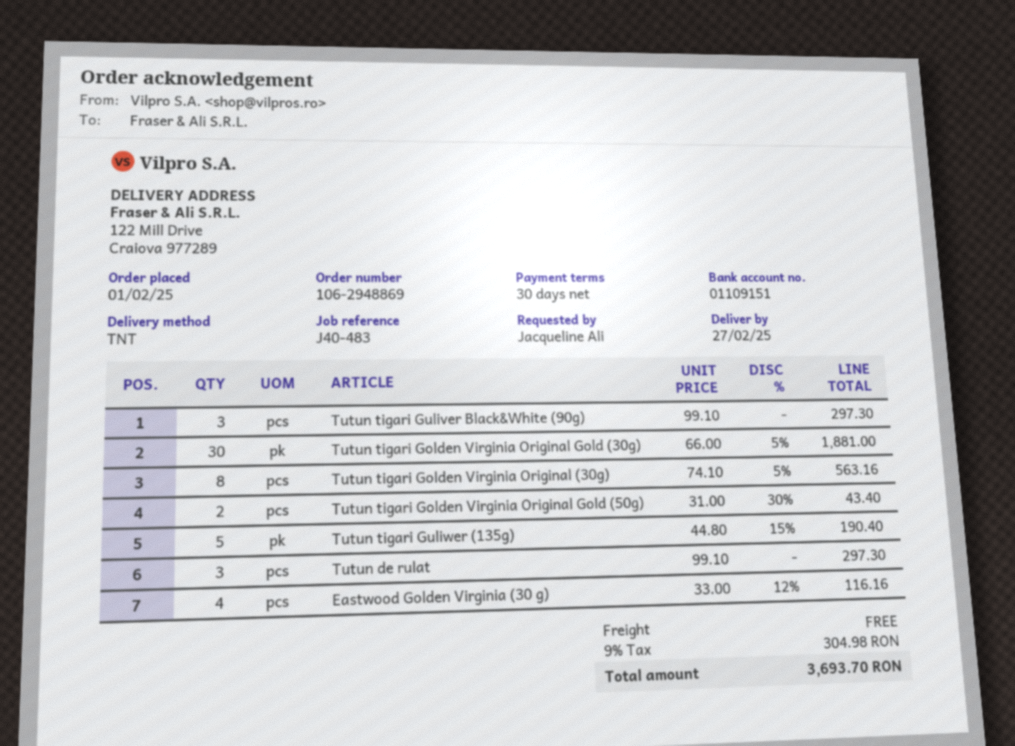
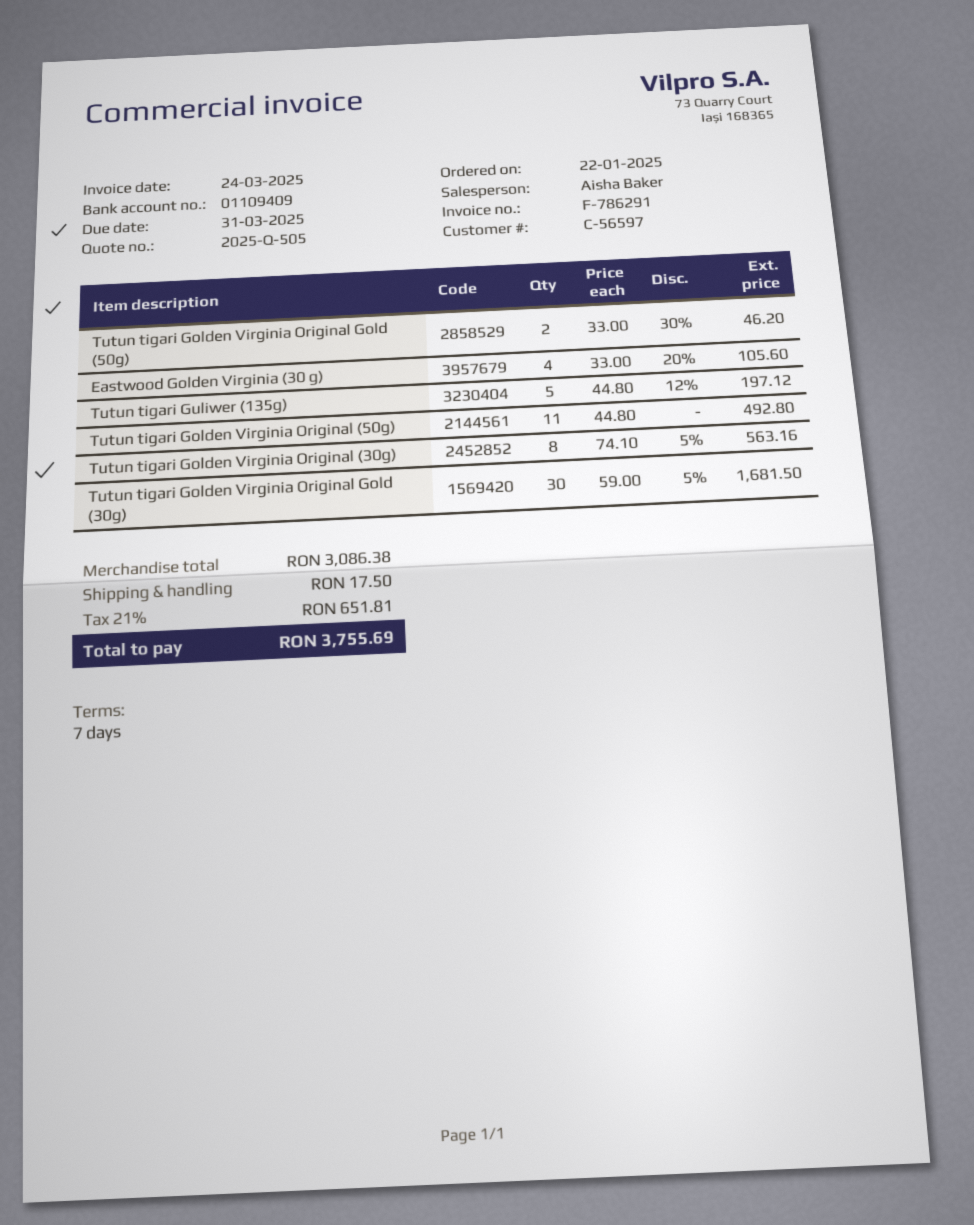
order date: 2025-02-01 -> 2025-01-22
payment terms: 30 days -> 7 days
bank account: 01109151 -> 01109409
Tutun tigari Guliver Black&White (90g): 3 x 99.10 = 297.30 -> none
Tutun tigari Golden Virginia Original Gold (30g): 30 x 66.00 - 5% = 1881.00 -> 30 x 59.00 - 5% = 1681.50
Tutun tigari Golden Virginia Original Gold (50g): 2 x 31.00 - 30% = 43.40 -> 2 x 33.00 - 30% = 46.20
Tutun tigari Guliwer (135g): 5 x 44.80 - 15% = 190.40 -> 5 x 44.80 - 12% = 197.12
Tutun de rulat: 3 x 99.10 = 297.30 -> none
Eastwood Golden Virginia (30 g): 4 x 33.00 - 12% = 116.16 -> 4 x 33.00 - 20% = 105.60
Tutun tigari Golden Virginia Original (50g): none -> 11 x 44.80 = 492.80
shipping: 0.00 -> 17.50
tax: 9% = 304.98 -> 21% = 651.81
total: 3693.70 -> 3755.69

